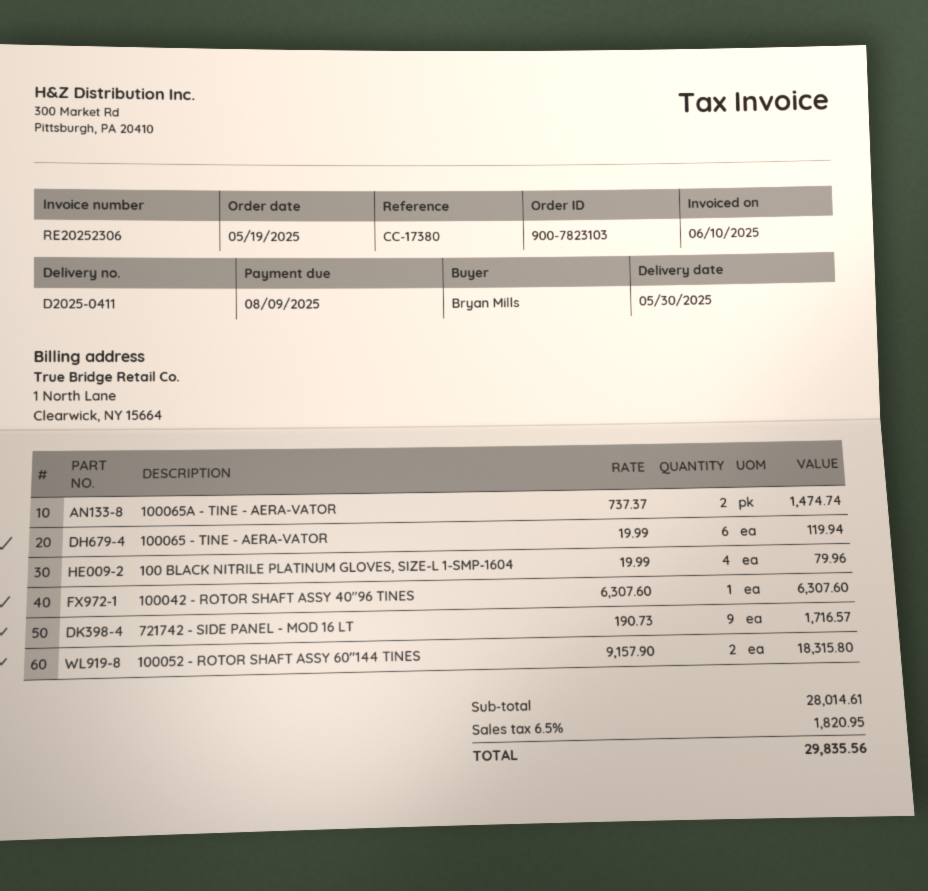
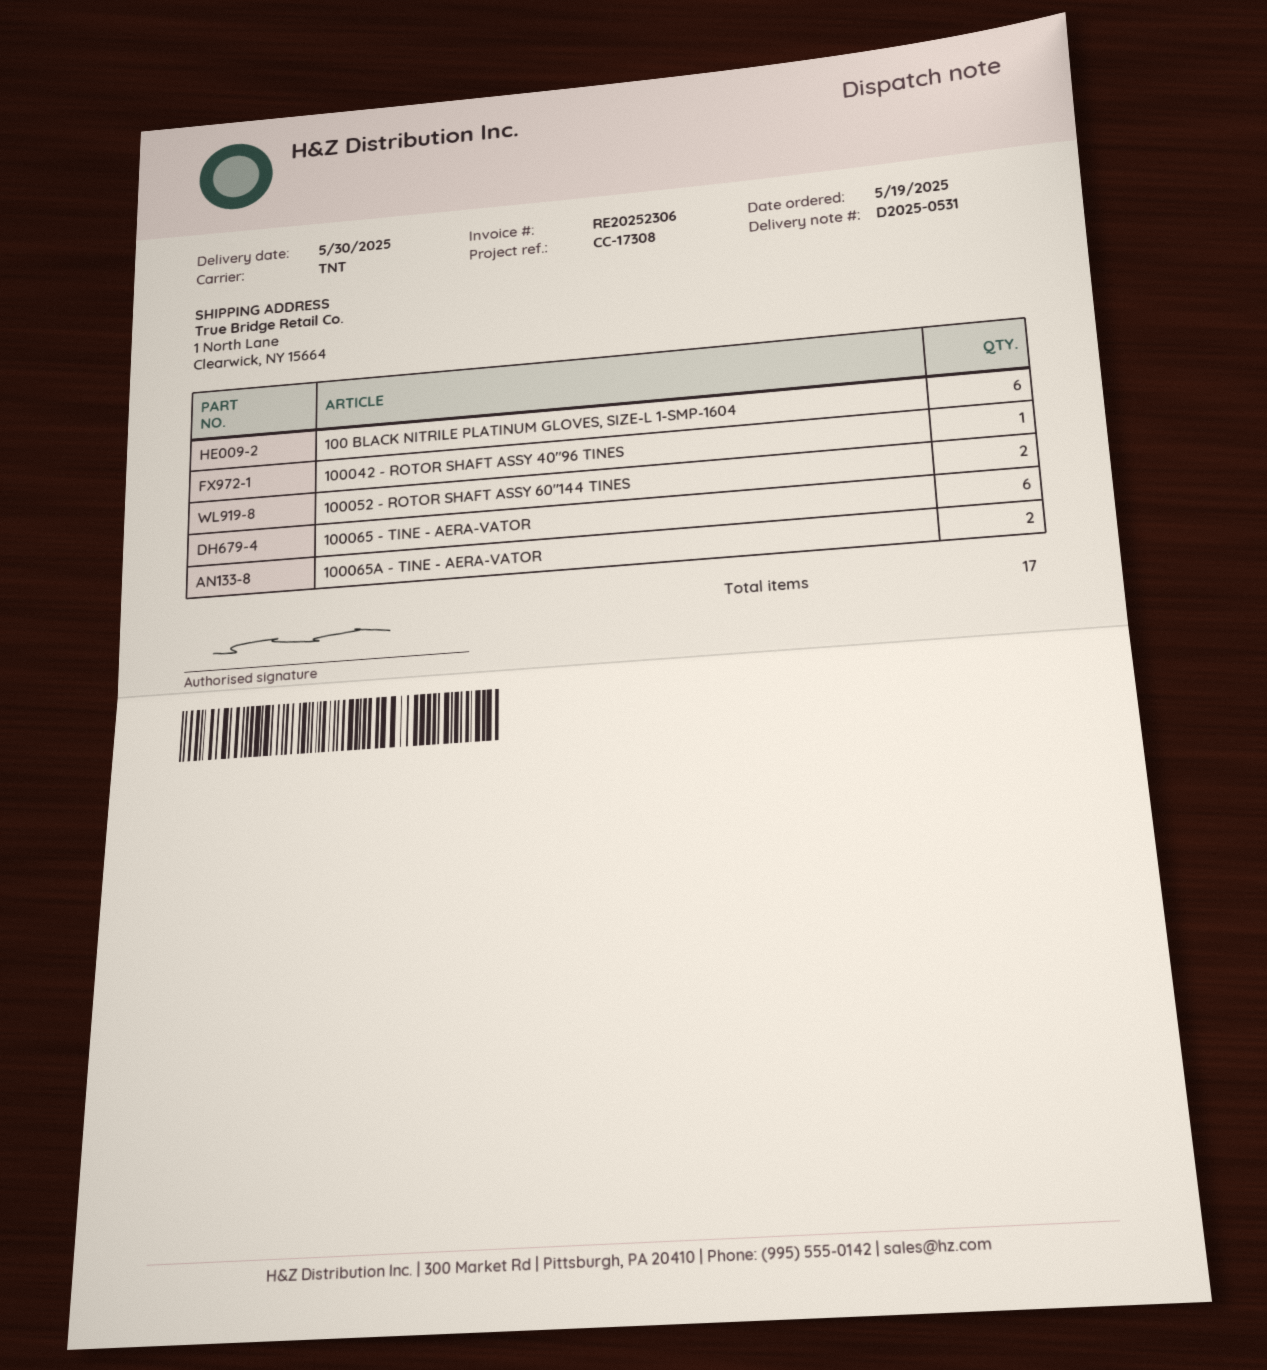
delivery note number: D2025-0411 -> D2025-0531
reference: CC-17380 -> CC-17308
100 BLACK NITRILE PLATINUM GLOVES, SIZE-L 1-SMP-1604: 4 -> 6
721742 - SIDE PANEL - MOD 16 LT: 9 -> none

